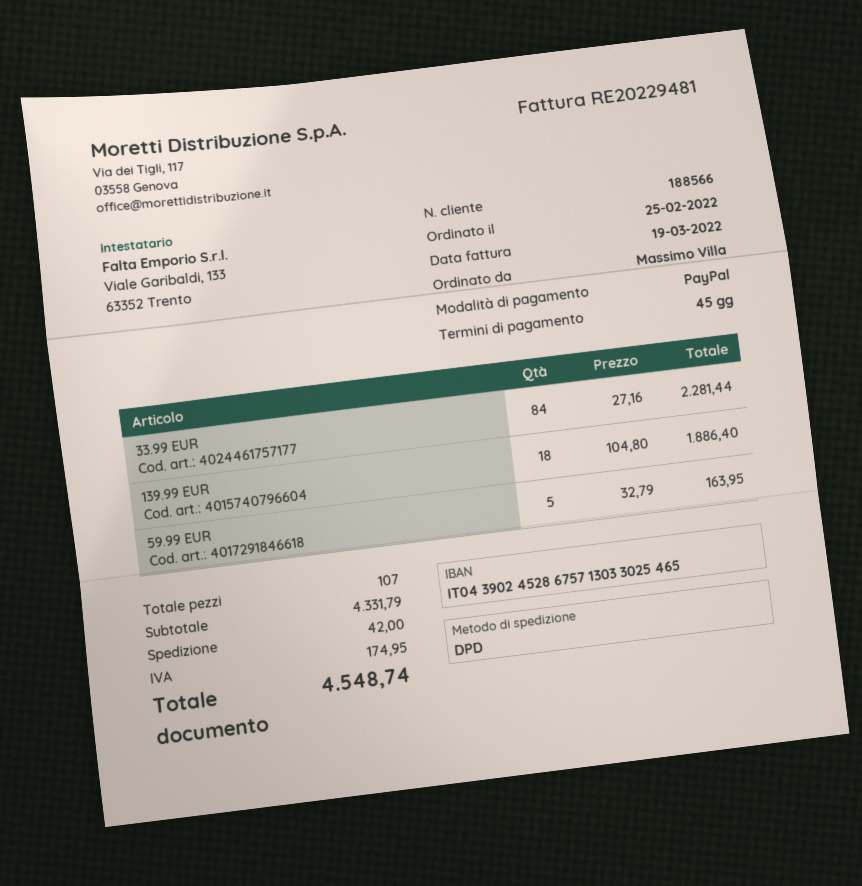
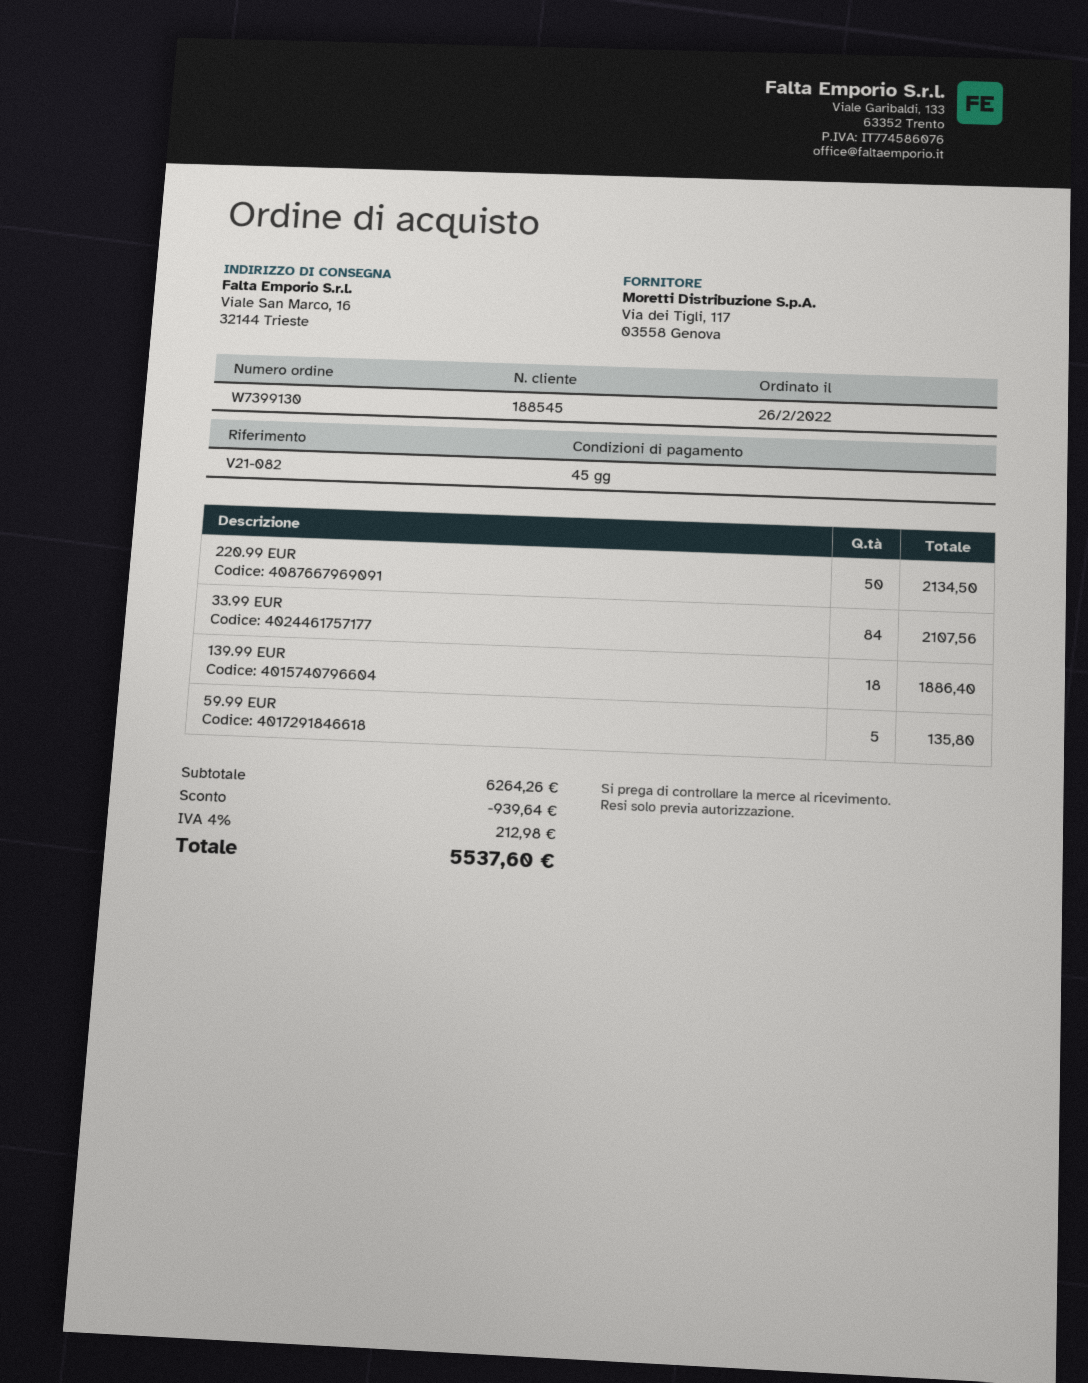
order date: 2022-02-25 -> 2022-02-26
customer number: 188566 -> 188545
33.99 EUR: 84 for 2281.44 -> 84 for 2107.56
59.99 EUR: 5 for 163.95 -> 5 for 135.80
220.99 EUR: none -> 50 for 2134.50
subtotal: 4331.79 -> 6264.26
discount: none -> 939.64
shipping: 42.00 -> none
tax: 174.95 -> 212.98
total: 4548.74 -> 5537.60

